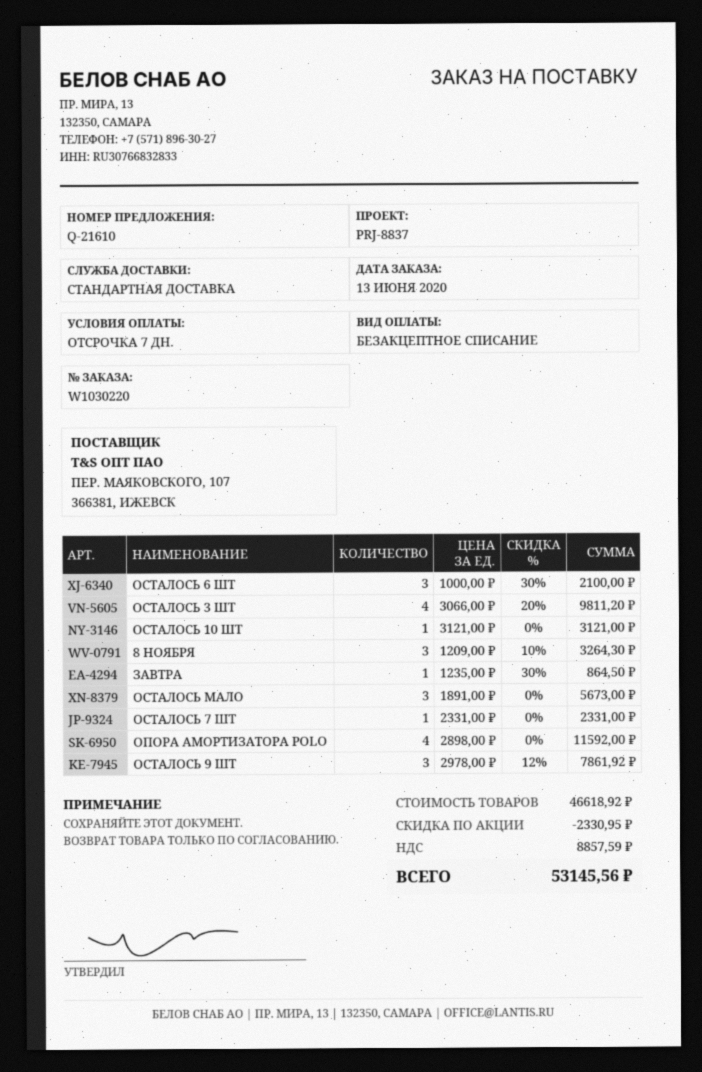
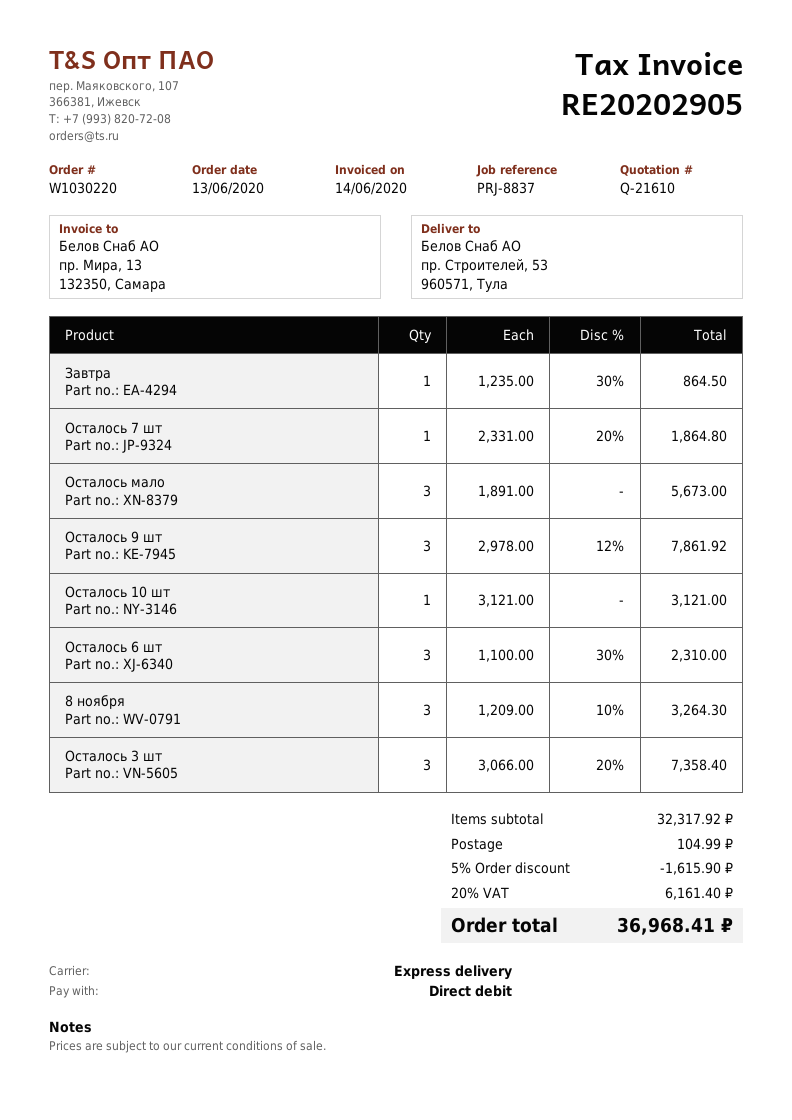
shipping method: standard -> express
ОСТАЛОСЬ 6 ШТ: 3 x 1000.00 - 30% = 2100.00 -> 3 x 1100.00 - 30% = 2310.00
ОСТАЛОСЬ 3 ШТ: 4 x 3066.00 - 20% = 9811.20 -> 3 x 3066.00 - 20% = 7358.40
ОСТАЛОСЬ 7 ШТ: 1 x 2331.00 = 2331.00 -> 1 x 2331.00 - 20% = 1864.80
ОПОРА АМОРТИЗАТОРА POLO: 4 x 2898.00 = 11592.00 -> none
subtotal: 46618.92 -> 32317.92
discount: 2330.95 -> 1615.90
shipping: none -> 104.99
tax: 8857.59 -> 6161.40
total: 53145.56 -> 36968.41

